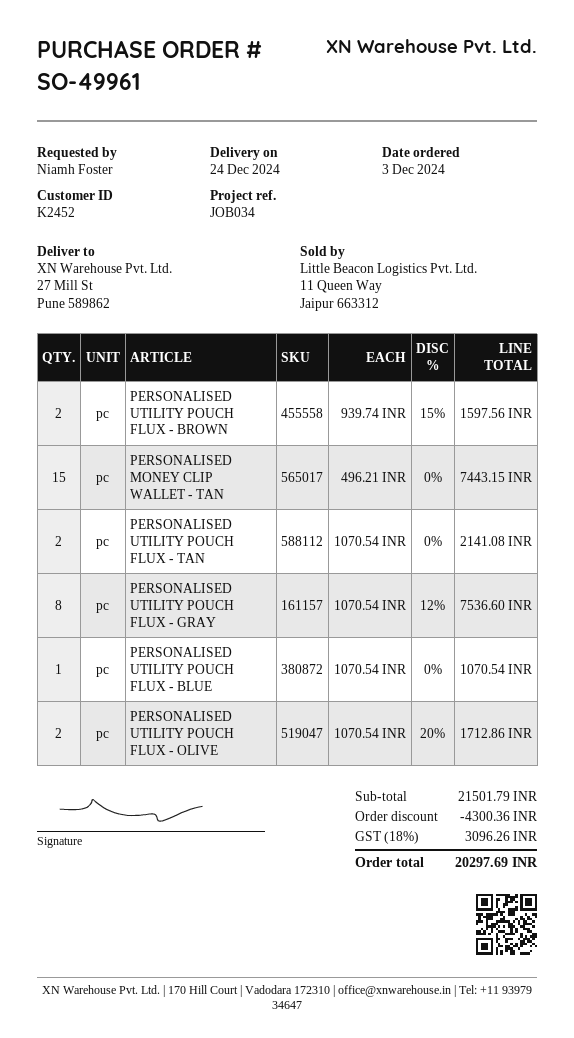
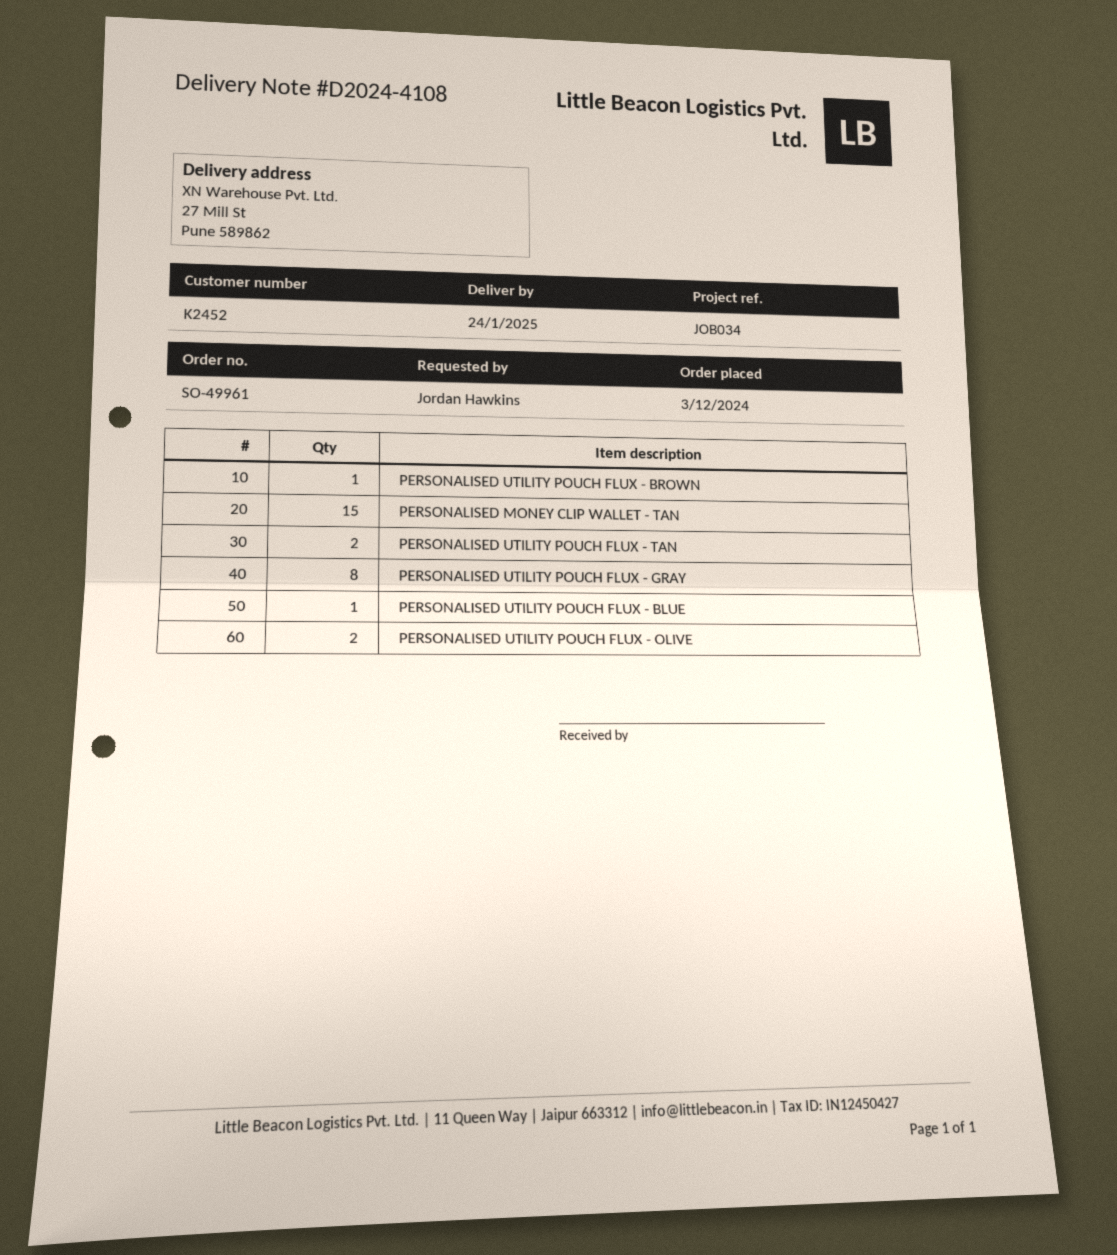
delivery date: 2024-12-24 -> 2025-01-24
ordered by: Niamh Foster -> Jordan Hawkins
PERSONALISED UTILITY POUCH FLUX - BROWN: 2 -> 1

